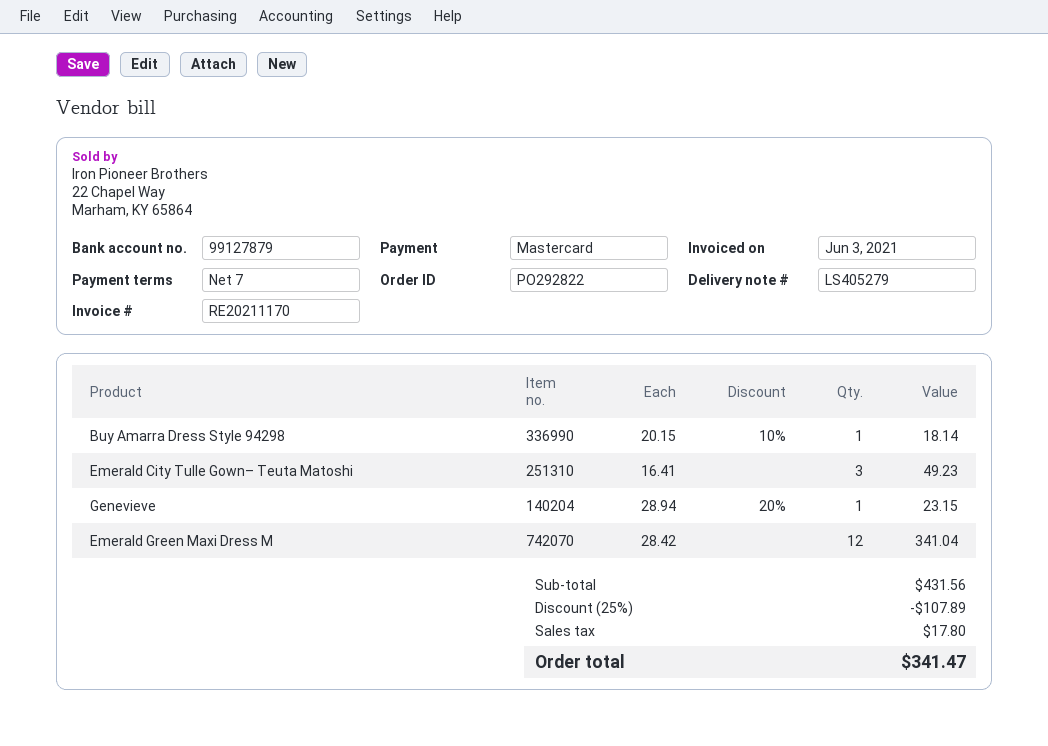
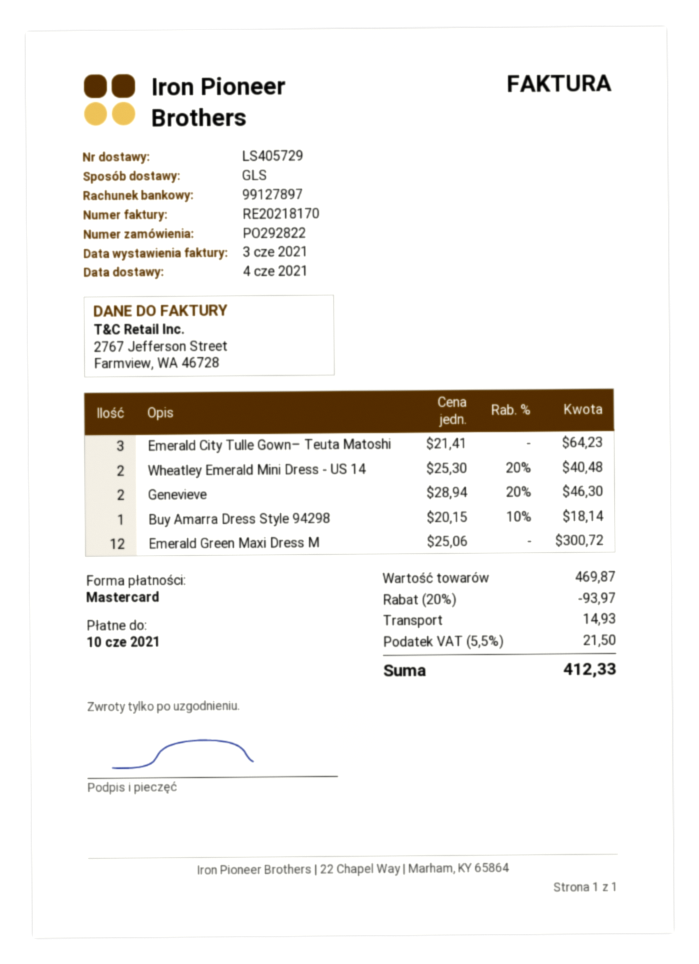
delivery note number: LS405279 -> LS405729
invoice number: RE20211170 -> RE20218170
bank account: 99127879 -> 99127897
Emerald City Tulle Gown– Teuta Matoshi: 3 x 16.41 = 49.23 -> 3 x 21.41 = 64.23
Genevieve: 1 x 28.94 - 20% = 23.15 -> 2 x 28.94 - 20% = 46.30
Emerald Green Maxi Dress M: 12 x 28.42 = 341.04 -> 12 x 25.06 = 300.72
Wheatley Emerald Mini Dress - US 14: none -> 2 x 25.30 - 20% = 40.48
subtotal: 431.56 -> 469.87
discount: 25% = 107.89 -> 20% = 93.97
shipping: none -> 14.93
tax: 17.80 -> 21.50
total: 341.47 -> 412.33

